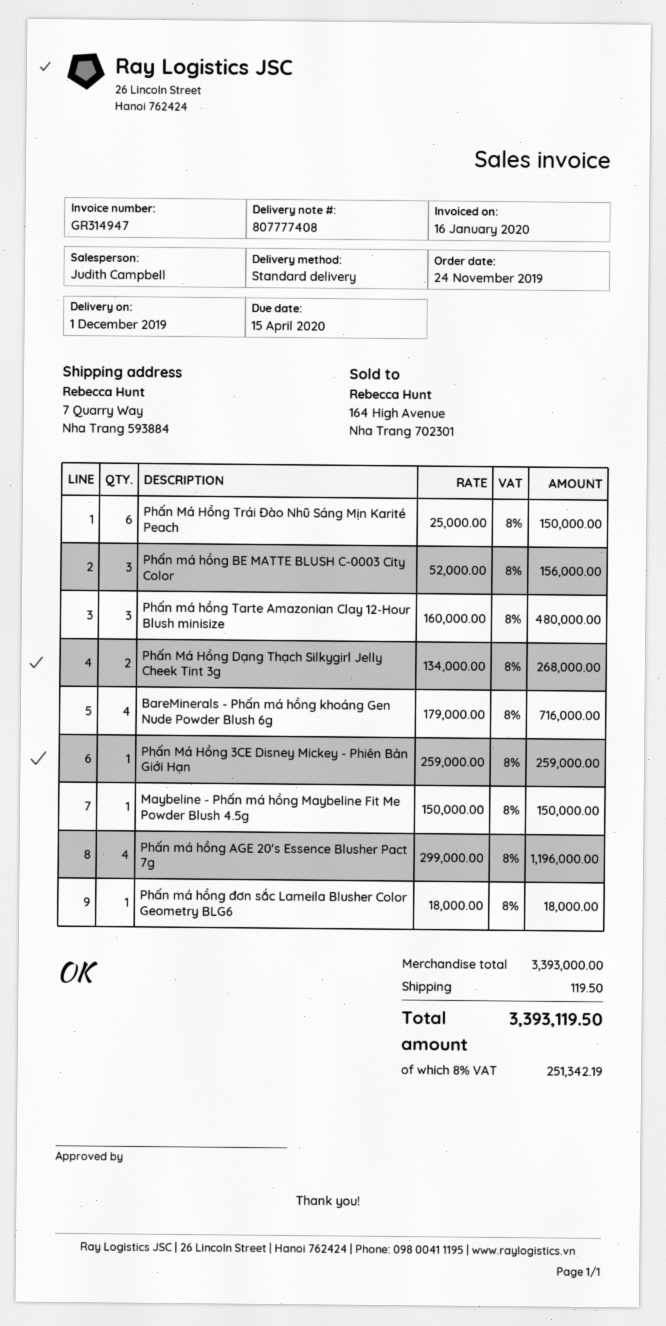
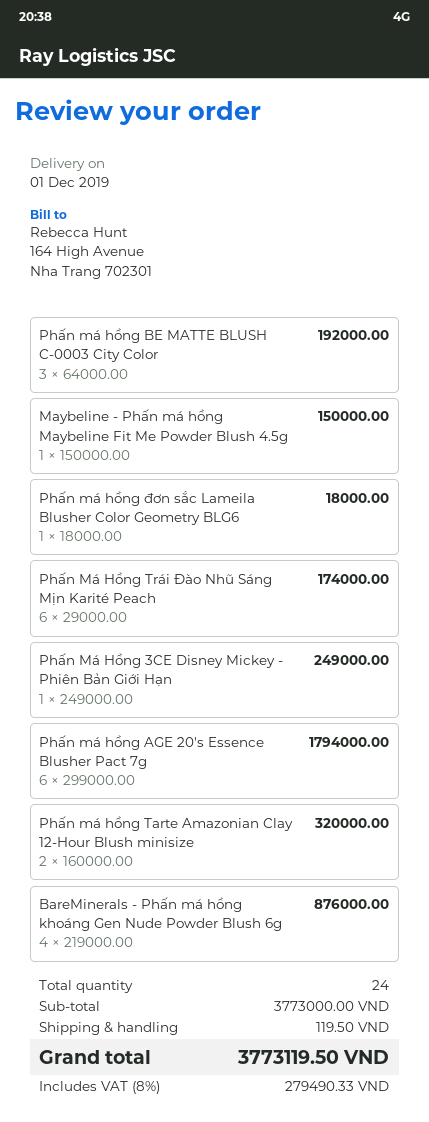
Phấn Má Hồng Trái Đào Nhũ Sáng Mịn Karité Peach: 6 x 25000.00 = 150000.00 -> 6 x 29000.00 = 174000.00
Phấn má hồng BE MATTE BLUSH C-0003 City Color: 3 x 52000.00 = 156000.00 -> 3 x 64000.00 = 192000.00
Phấn má hồng Tarte Amazonian Clay 12-Hour Blush minisize: 3 x 160000.00 = 480000.00 -> 2 x 160000.00 = 320000.00
Phấn Má Hồng Dạng Thạch Silkygirl Jelly Cheek Tint 3g: 2 x 134000.00 = 268000.00 -> none
BareMinerals - Phấn má hồng khoáng Gen Nude Powder Blush 6g: 4 x 179000.00 = 716000.00 -> 4 x 219000.00 = 876000.00
Phấn Má Hồng 3CE Disney Mickey - Phiên Bản Giới Hạn: 1 x 259000.00 = 259000.00 -> 1 x 249000.00 = 249000.00
Phấn má hồng AGE 20's Essence Blusher Pact 7g: 4 x 299000.00 = 1196000.00 -> 6 x 299000.00 = 1794000.00
subtotal: 3393000.00 -> 3773000.00
tax: 8% = 251342.19 -> 8% = 279490.33
total: 3393119.50 -> 3773119.50

